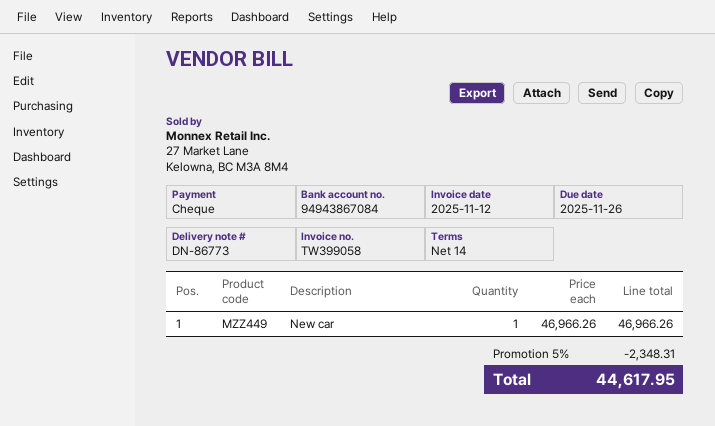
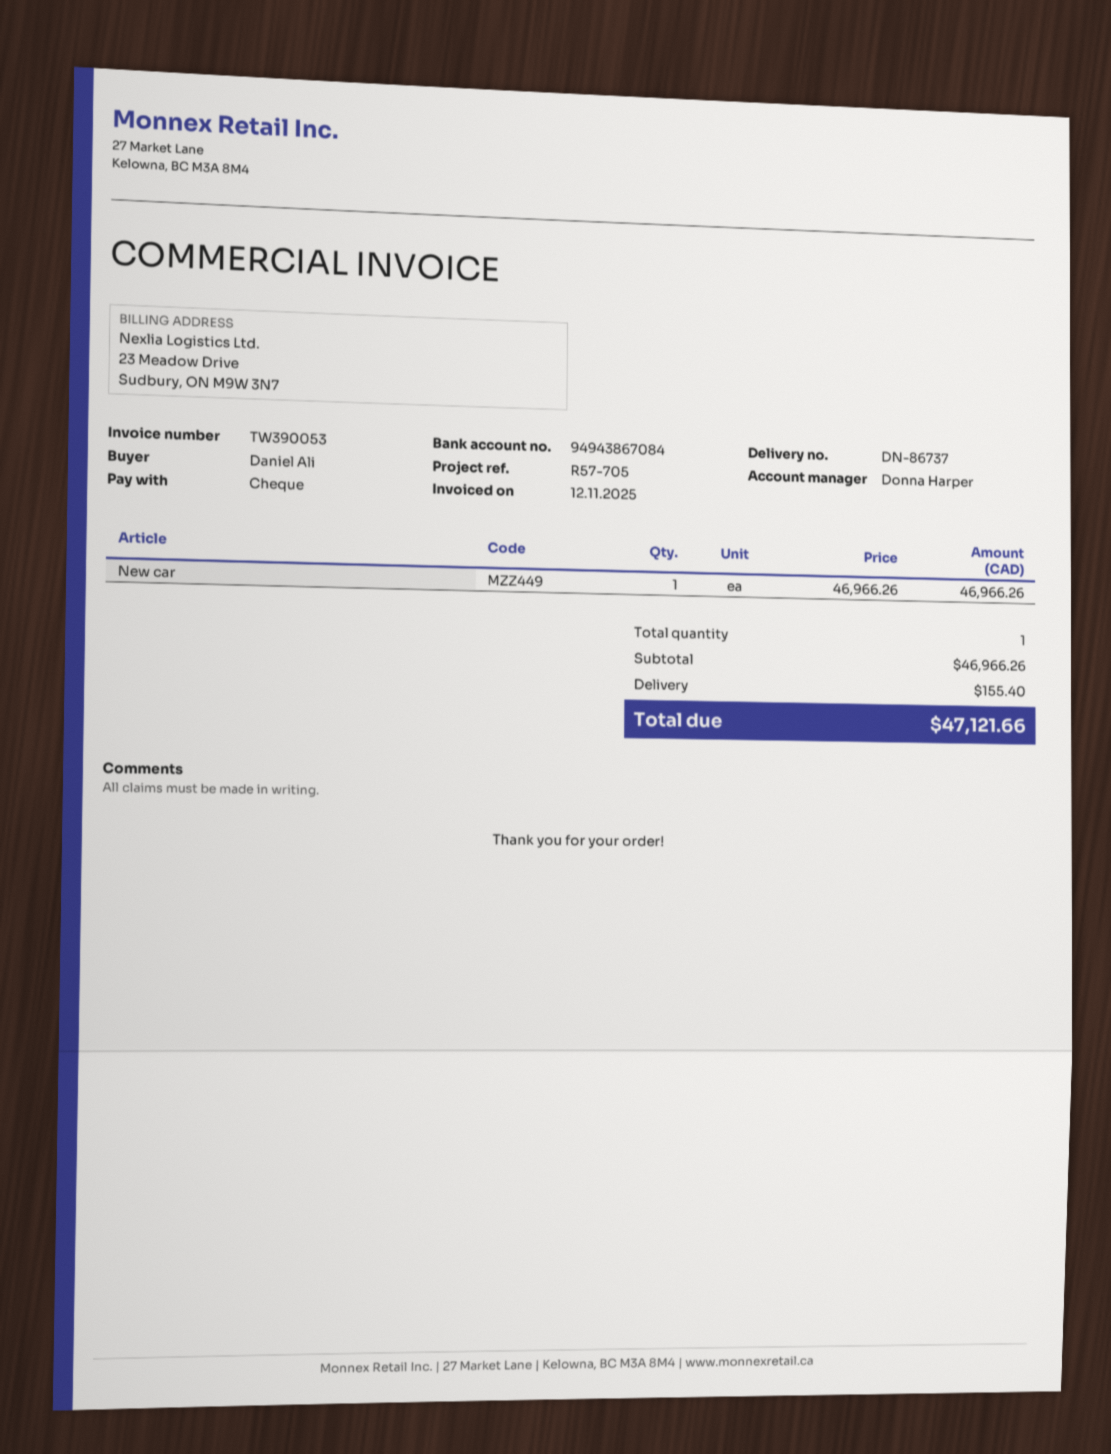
delivery note number: DN-86773 -> DN-86737
invoice number: TW399058 -> TW390053
discount: 5% = 2348.31 -> none
shipping: none -> 155.40
total: 44617.95 -> 47121.66

